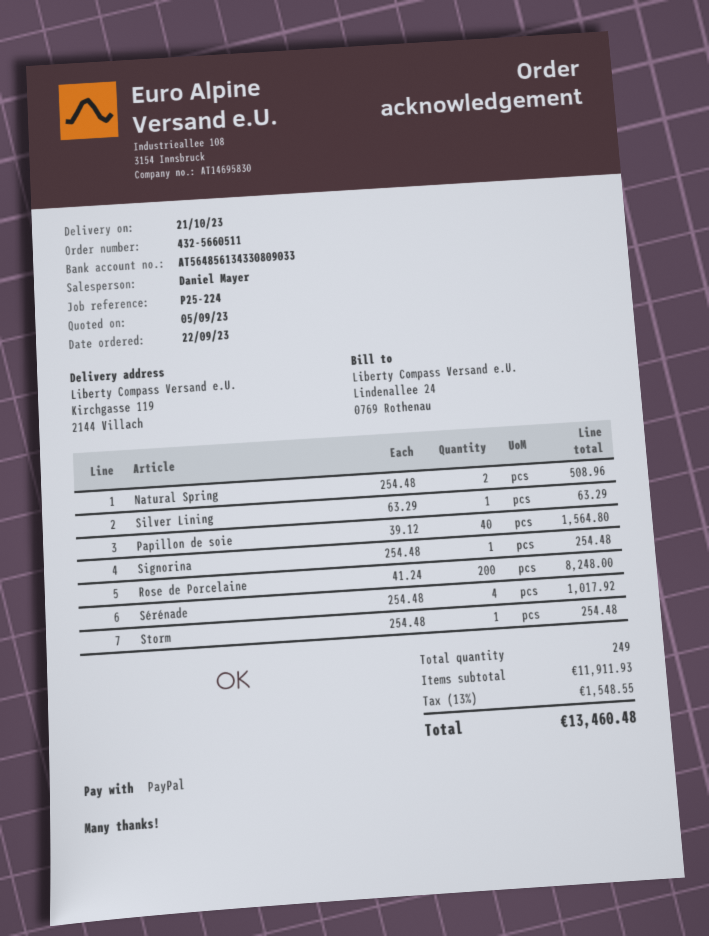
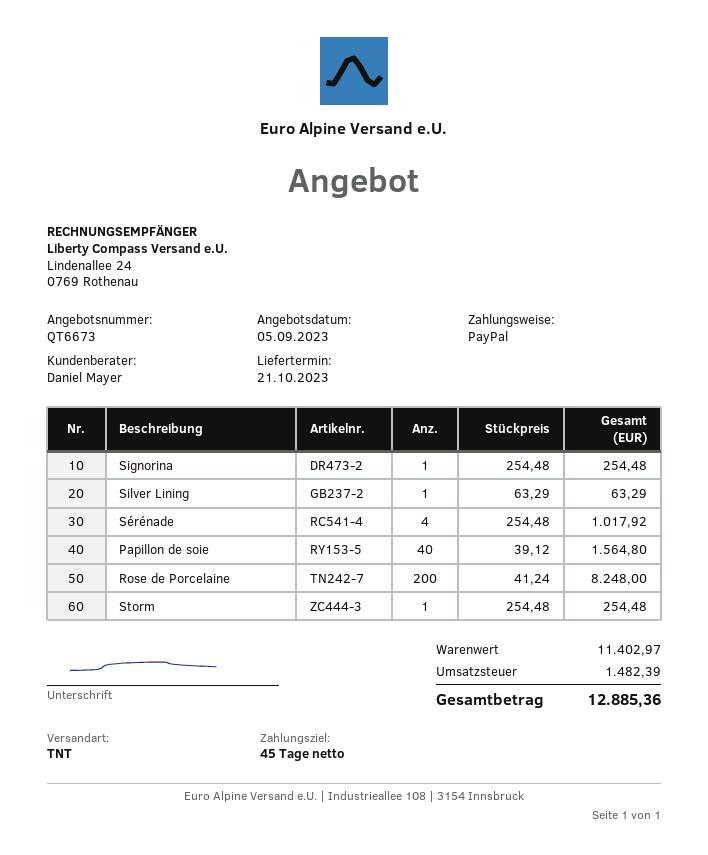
Natural Spring: 2 x 254.48 = 508.96 -> none
subtotal: 11911.93 -> 11402.97
tax: 1548.55 -> 1482.39
total: 13460.48 -> 12885.36

